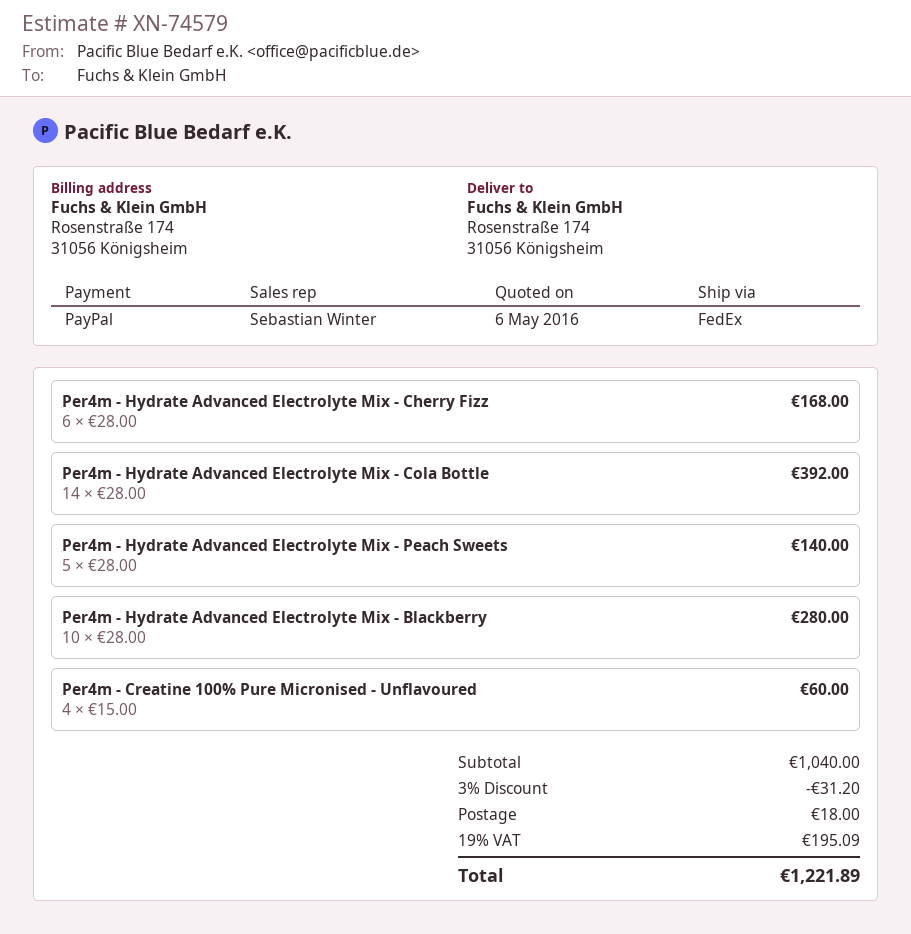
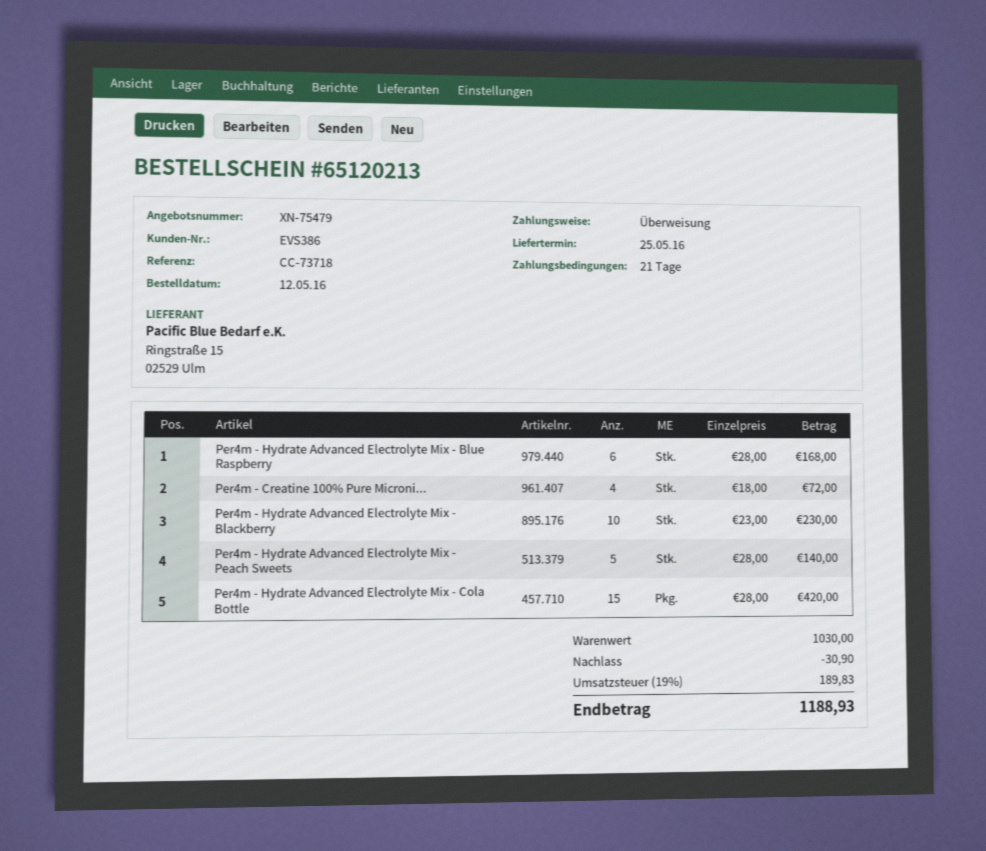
quote number: XN-74579 -> XN-75479
payment method: PayPal -> bank transfer
Per4m - Hydrate Advanced Electrolyte Mix - Cherry Fizz: 6 x 28.00 = 168.00 -> none
Per4m - Hydrate Advanced Electrolyte Mix - Cola Bottle: 14 x 28.00 = 392.00 -> 15 x 28.00 = 420.00
Per4m - Hydrate Advanced Electrolyte Mix - Blackberry: 10 x 28.00 = 280.00 -> 10 x 23.00 = 230.00
Per4m - Creatine 100% Pure Micronised - Unflavoured: 4 x 15.00 = 60.00 -> 4 x 18.00 = 72.00
Per4m - Hydrate Advanced Electrolyte Mix - Blue Raspberry: none -> 6 x 28.00 = 168.00
subtotal: 1040.00 -> 1030.00
discount: 31.20 -> 30.90
shipping: 18.00 -> none
tax: 19% = 195.09 -> 19% = 189.83
total: 1221.89 -> 1188.93

